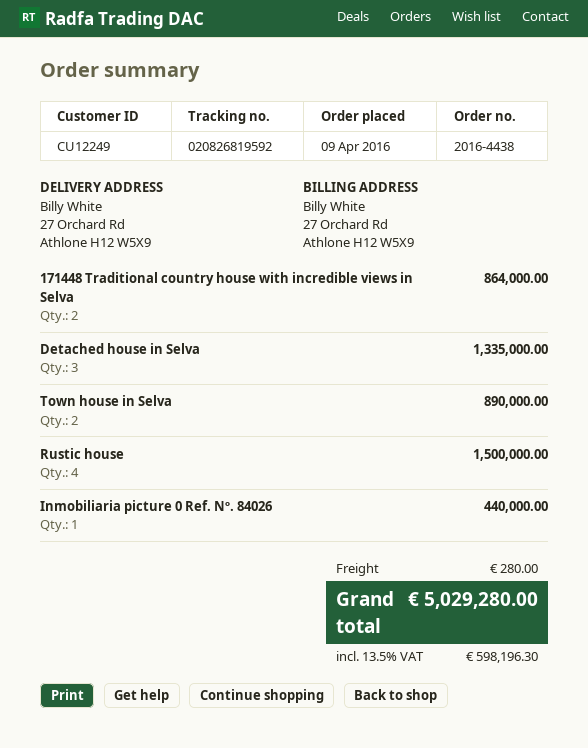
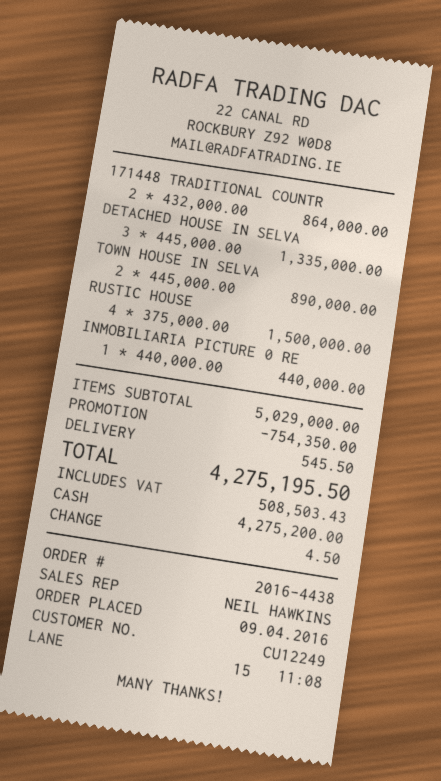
discount: none -> 754350.00
shipping: 280.00 -> 545.50
tax: 598196.30 -> 508503.43
total: 5029280.00 -> 4275195.50

